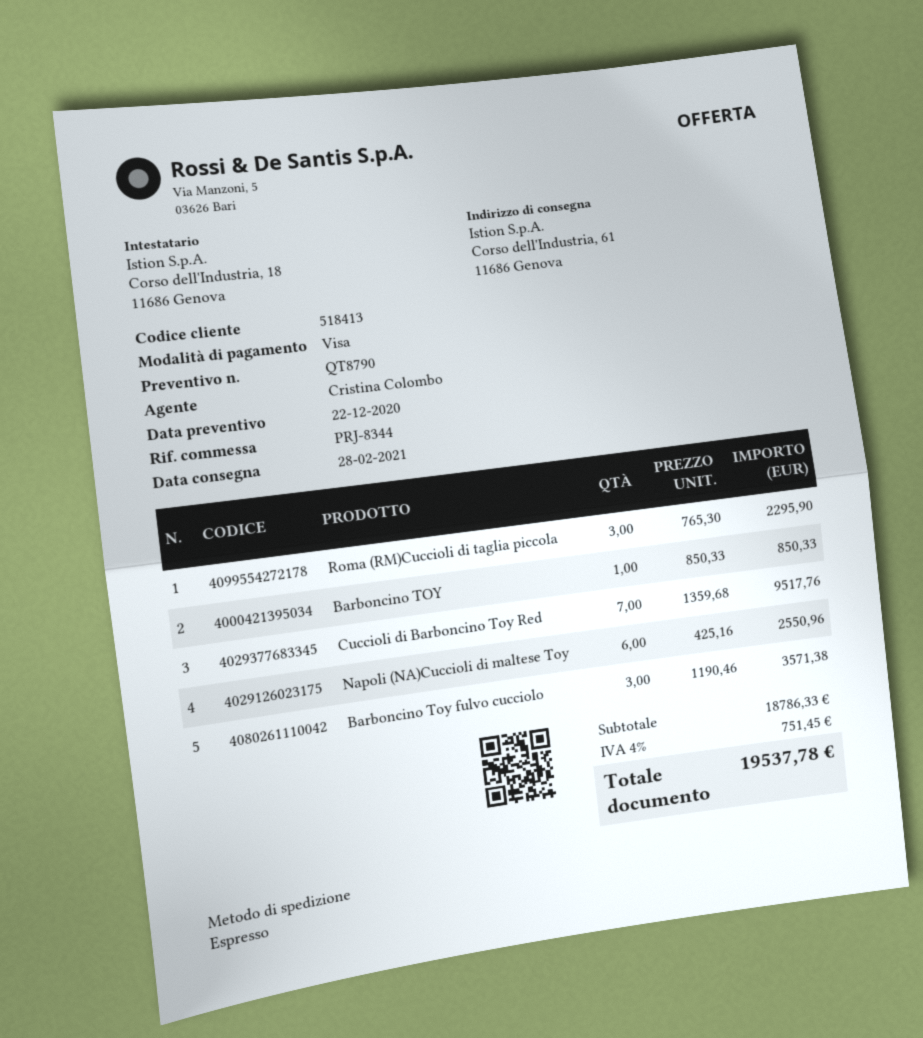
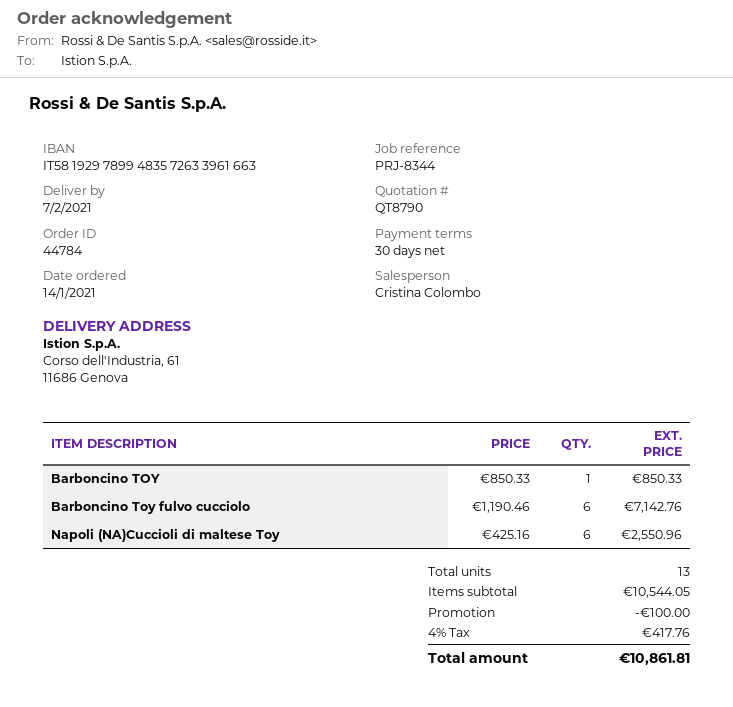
delivery date: 2021-02-28 -> 2021-02-07
Roma (RM)Cuccioli di taglia piccola: 3 x 765.30 = 2295.90 -> none
Cuccioli di Barboncino Toy Red: 7 x 1359.68 = 9517.76 -> none
Barboncino Toy fulvo cucciolo: 3 x 1190.46 = 3571.38 -> 6 x 1190.46 = 7142.76
subtotal: 18786.33 -> 10544.05
discount: none -> 100.00
tax: 4% = 751.45 -> 4% = 417.76
total: 19537.78 -> 10861.81

